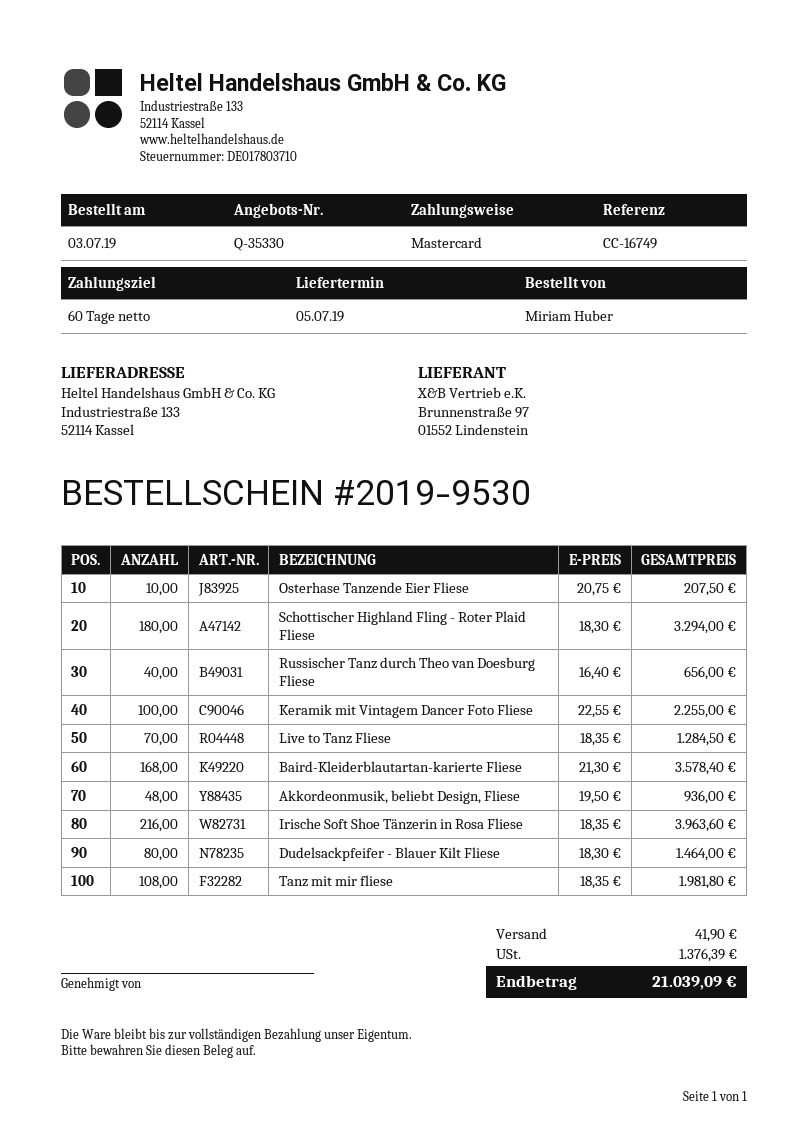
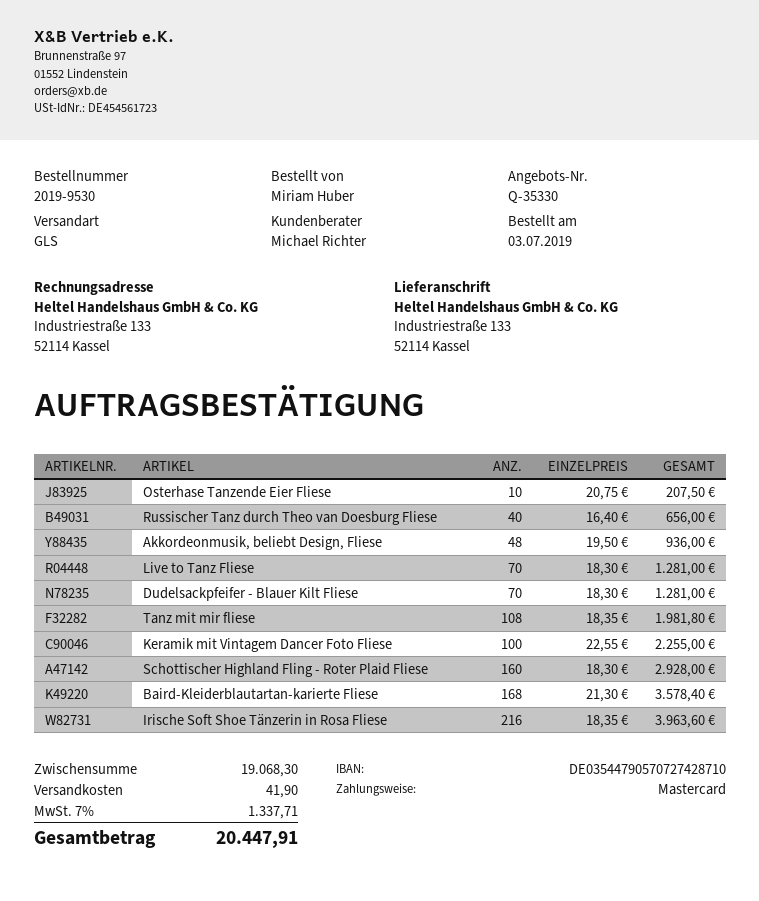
Schottischer Highland Fling - Roter Plaid Fliese: 180 x 18.30 = 3294.00 -> 160 x 18.30 = 2928.00
Live to Tanz Fliese: 70 x 18.35 = 1284.50 -> 70 x 18.30 = 1281.00
Dudelsackpfeifer - Blauer Kilt Fliese: 80 x 18.30 = 1464.00 -> 70 x 18.30 = 1281.00
tax: 1376.39 -> 1337.71
total: 21039.09 -> 20447.91

